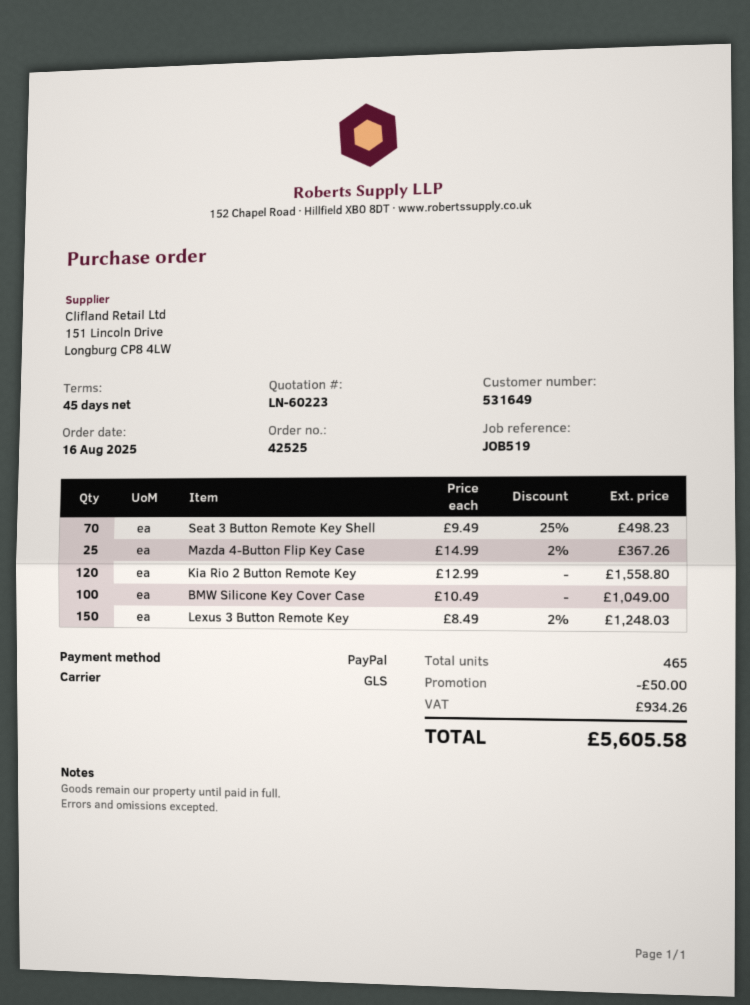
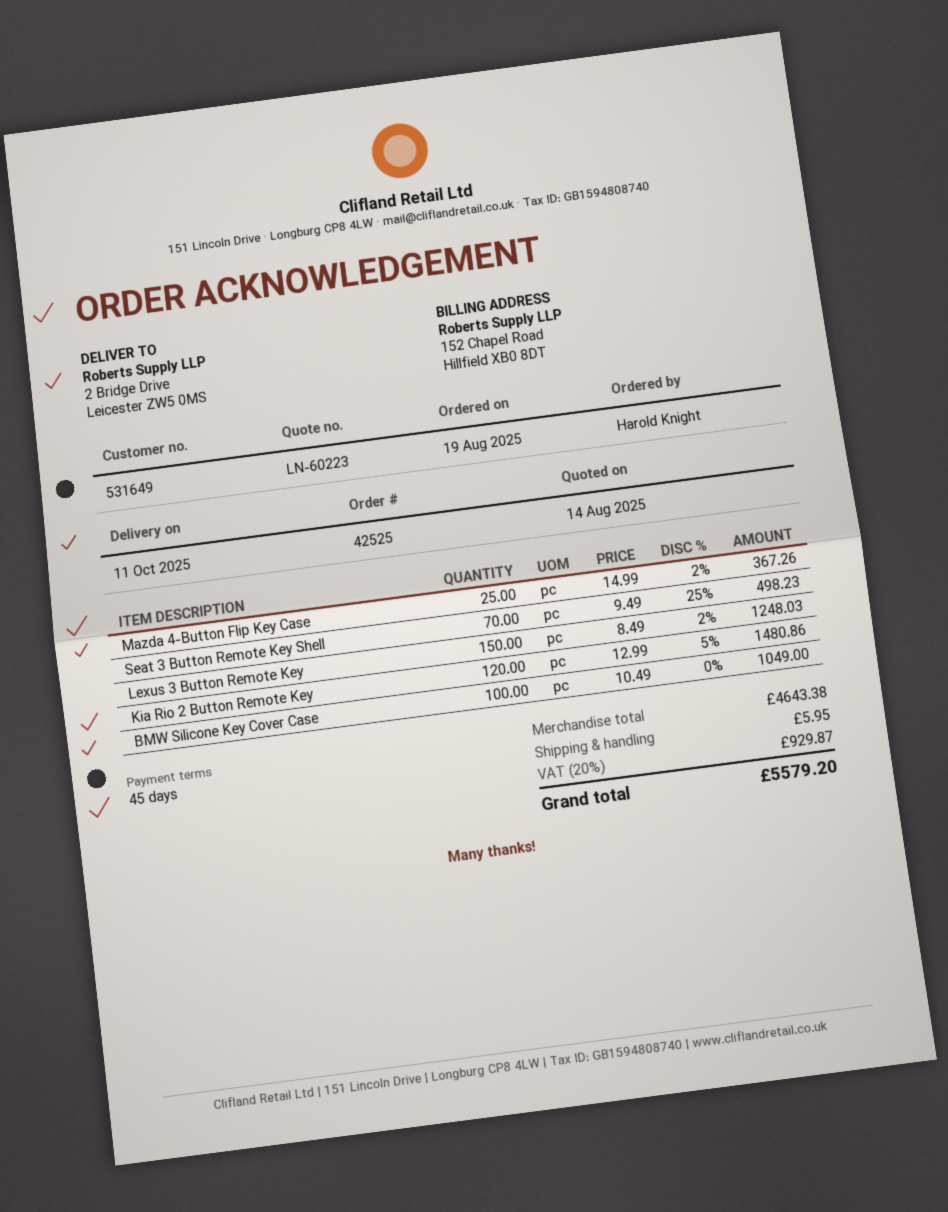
order date: 2025-08-16 -> 2025-08-19
Kia Rio 2 Button Remote Key: 120 x 12.99 = 1558.80 -> 120 x 12.99 - 5% = 1480.86
discount: 50.00 -> none
shipping: none -> 5.95
tax: 934.26 -> 929.87
total: 5605.58 -> 5579.20

